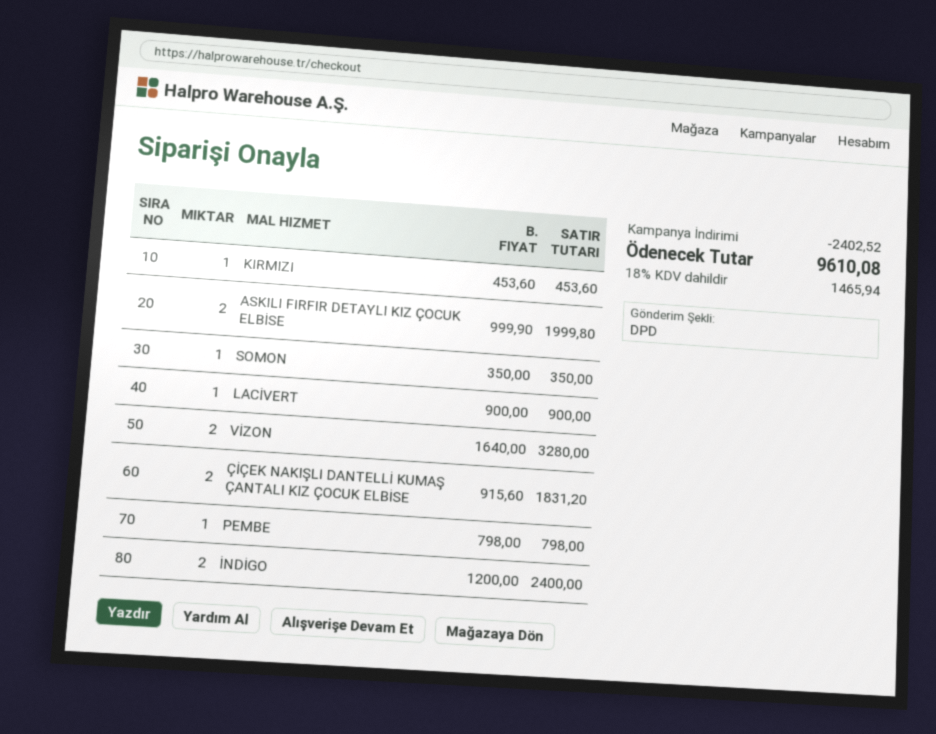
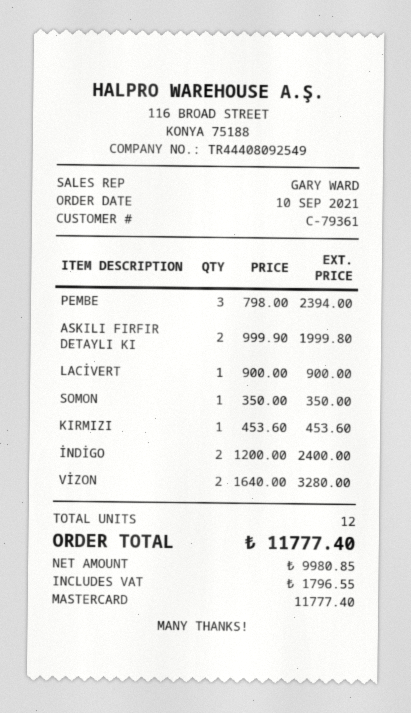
ÇİÇEK NAKIŞLI DANTELLİ KUMAŞ ÇANTALI KIZ ÇOCUK ELBİSE: 2 x 915.60 = 1831.20 -> none
PEMBE: 1 x 798.00 = 798.00 -> 3 x 798.00 = 2394.00
discount: 2402.52 -> none
tax: 1465.94 -> 1796.55
total: 9610.08 -> 11777.40

